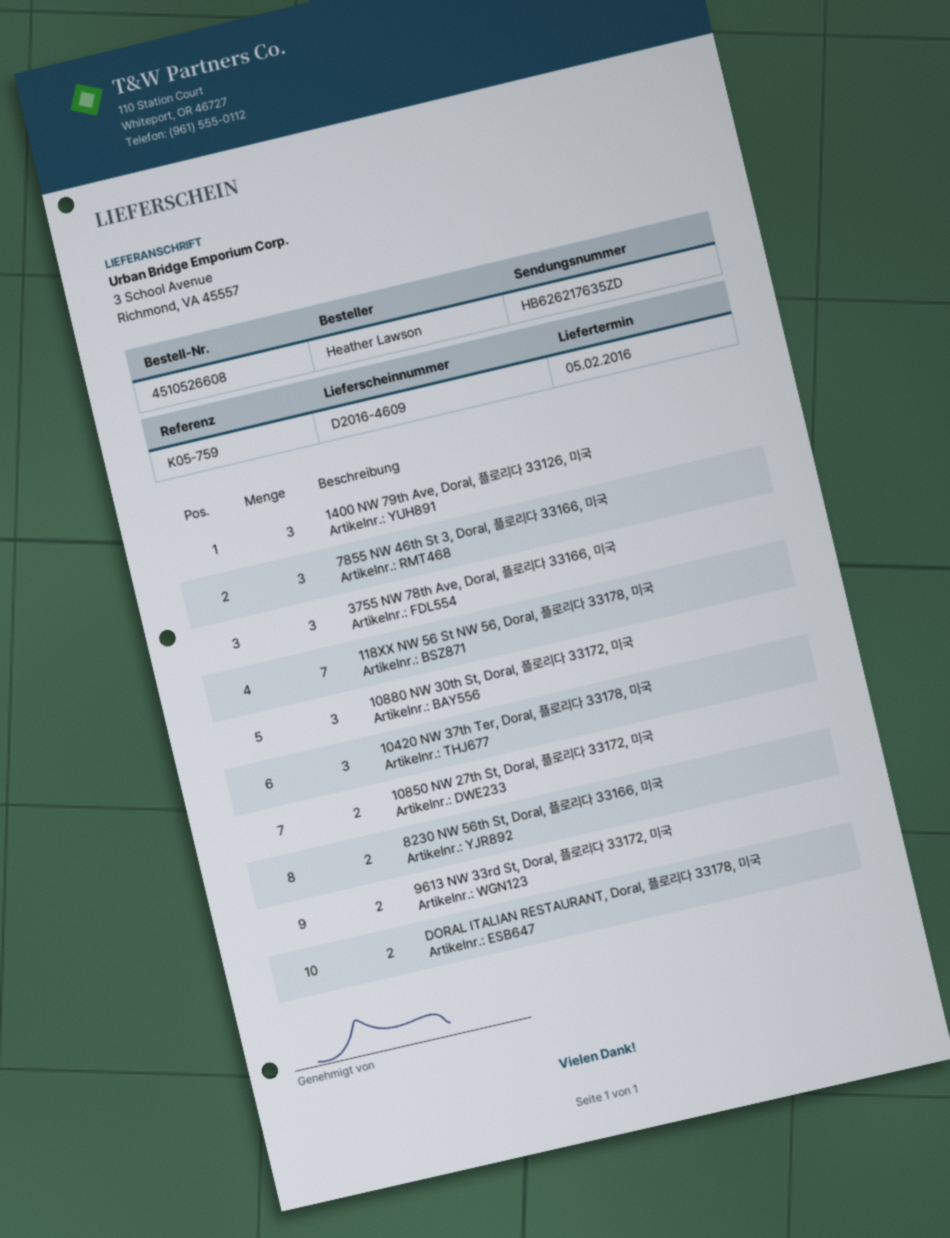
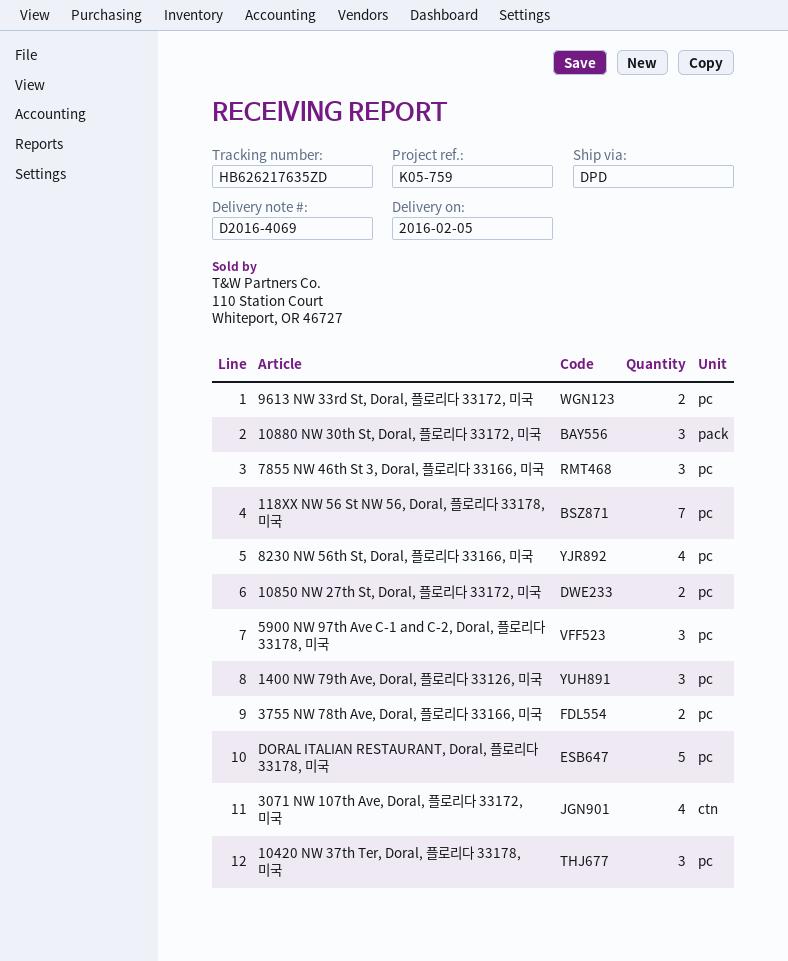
delivery note number: D2016-4609 -> D2016-4069
3755 NW 78th Ave, Doral, 플로리다 33166, 미국: 3 -> 2
8230 NW 56th St, Doral, 플로리다 33166, 미국: 2 -> 4
DORAL ITALIAN RESTAURANT, Doral, 플로리다 33178, 미국: 2 -> 5
5900 NW 97th Ave C-1 and C-2, Doral, 플로리다 33178, 미국: none -> 3
3071 NW 107th Ave, Doral, 플로리다 33172, 미국: none -> 4

